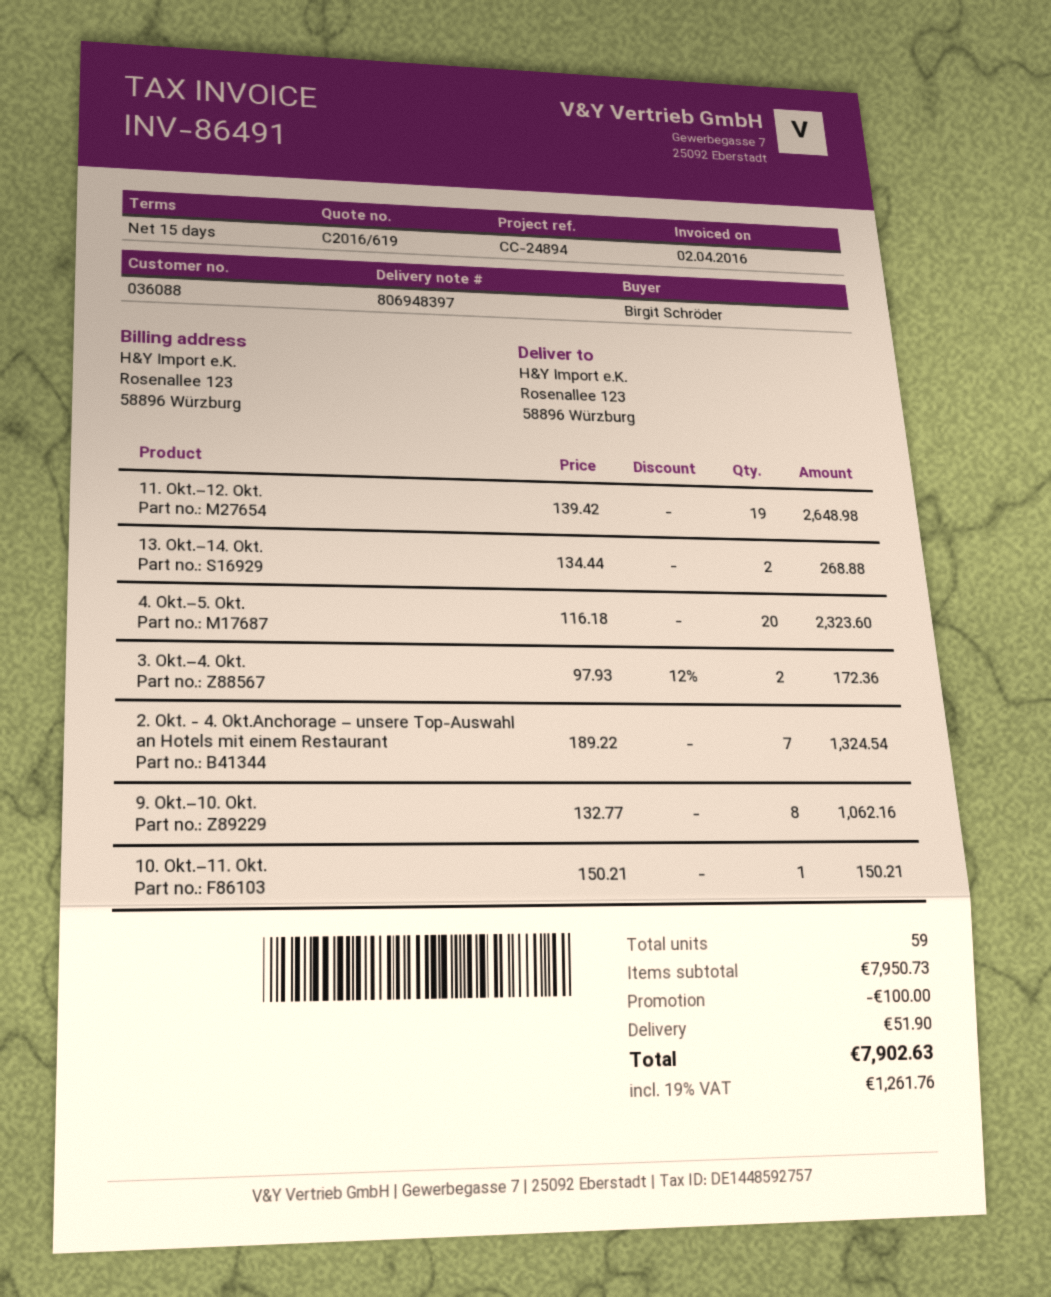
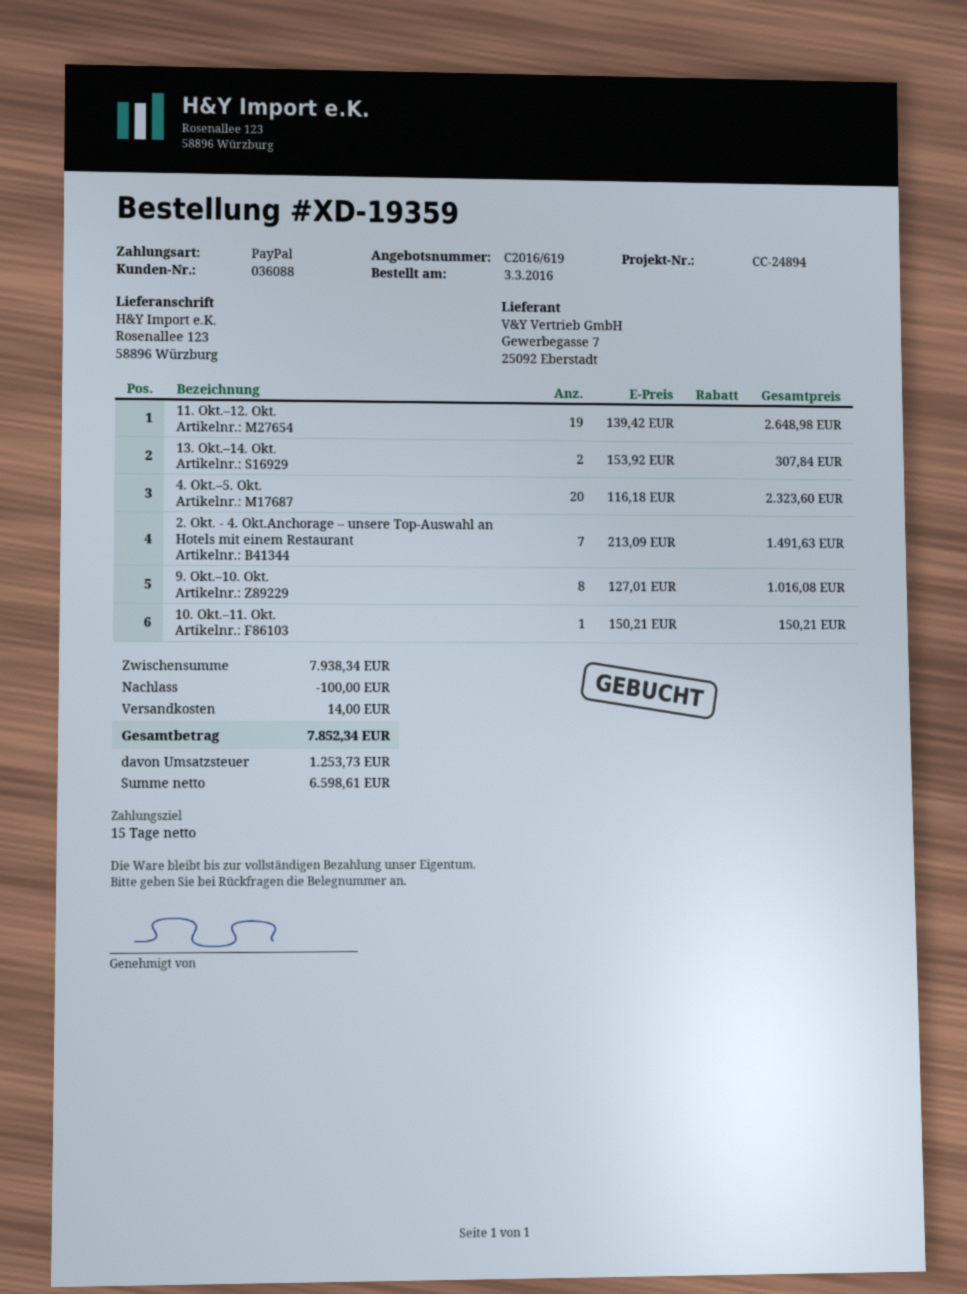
13. Okt.–14. Okt.: 2 x 134.44 = 268.88 -> 2 x 153.92 = 307.84
3. Okt.–4. Okt.: 2 x 97.93 - 12% = 172.36 -> none
2. Okt. - 4. Okt.Anchorage – unsere Top-Auswahl an Hotels mit einem Restaurant: 7 x 189.22 = 1324.54 -> 7 x 213.09 = 1491.63
9. Okt.–10. Okt.: 8 x 132.77 = 1062.16 -> 8 x 127.01 = 1016.08
subtotal: 7950.73 -> 7938.34
shipping: 51.90 -> 14.00
tax: 1261.76 -> 1253.73
total: 7902.63 -> 7852.34

